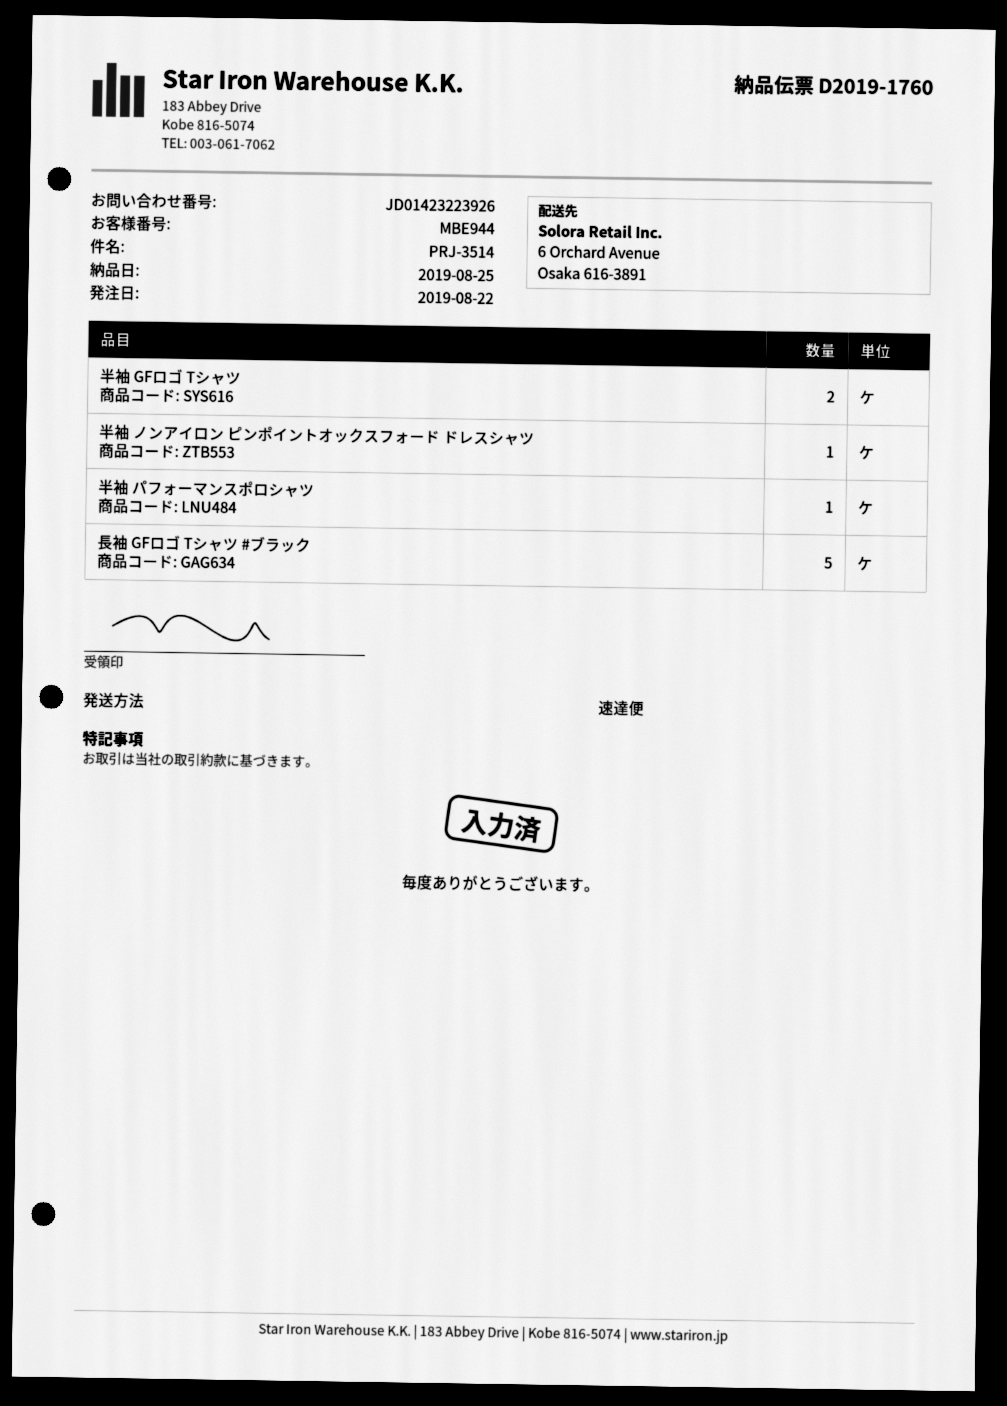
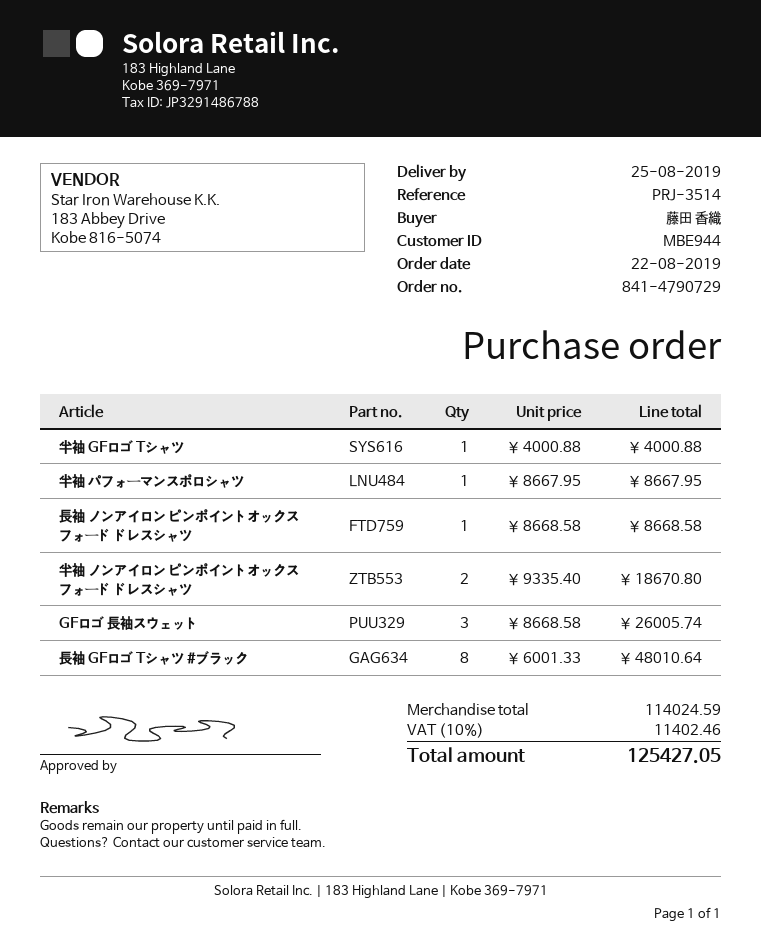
半袖 GFロゴ Tシャツ: 2 -> 1
半袖 ノンアイロン ピンポイントオックスフォード ドレスシャツ: 1 -> 2
長袖 GFロゴ Tシャツ #ブラック: 5 -> 8
長袖 ノンアイロン ピンポイントオックスフォード ドレスシャツ: none -> 1
GFロゴ 長袖スウェット: none -> 3

